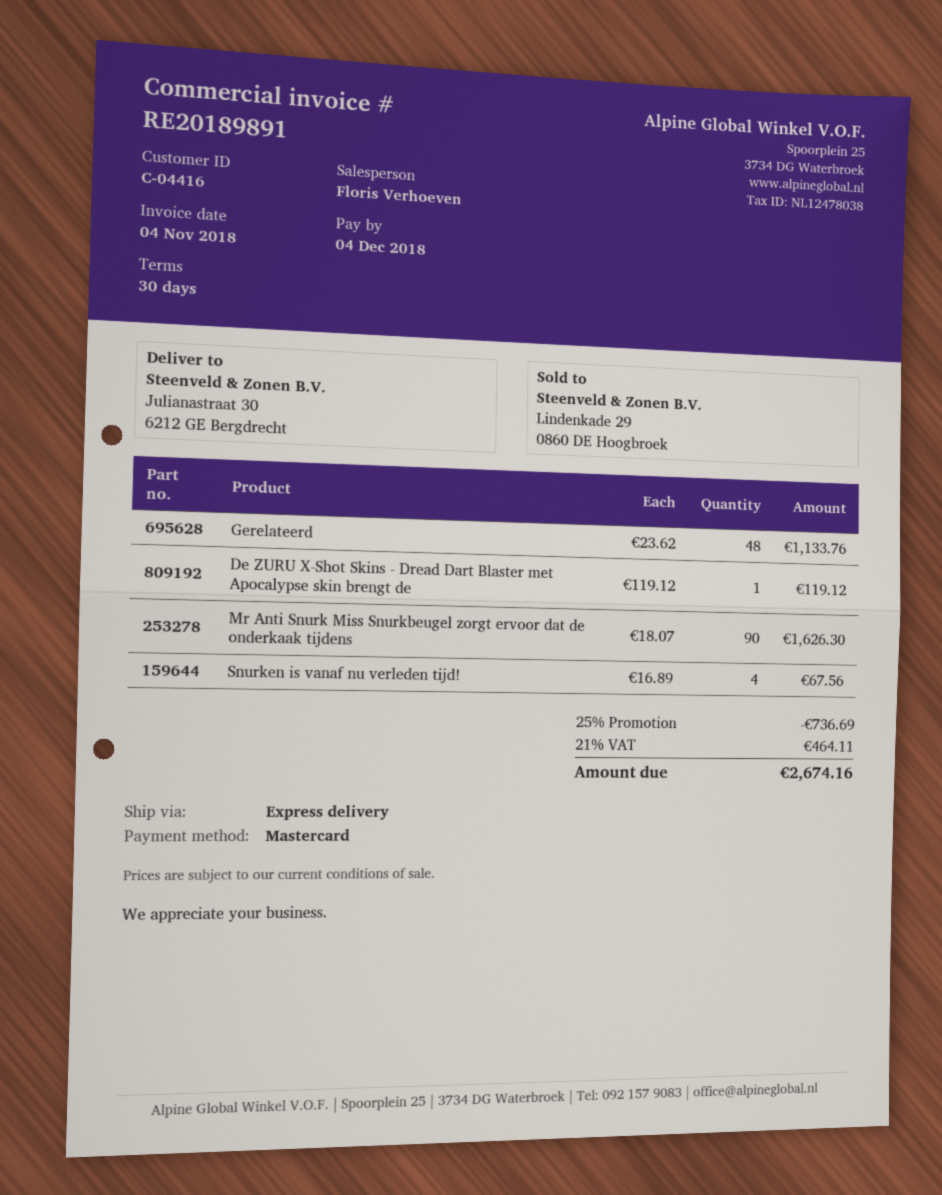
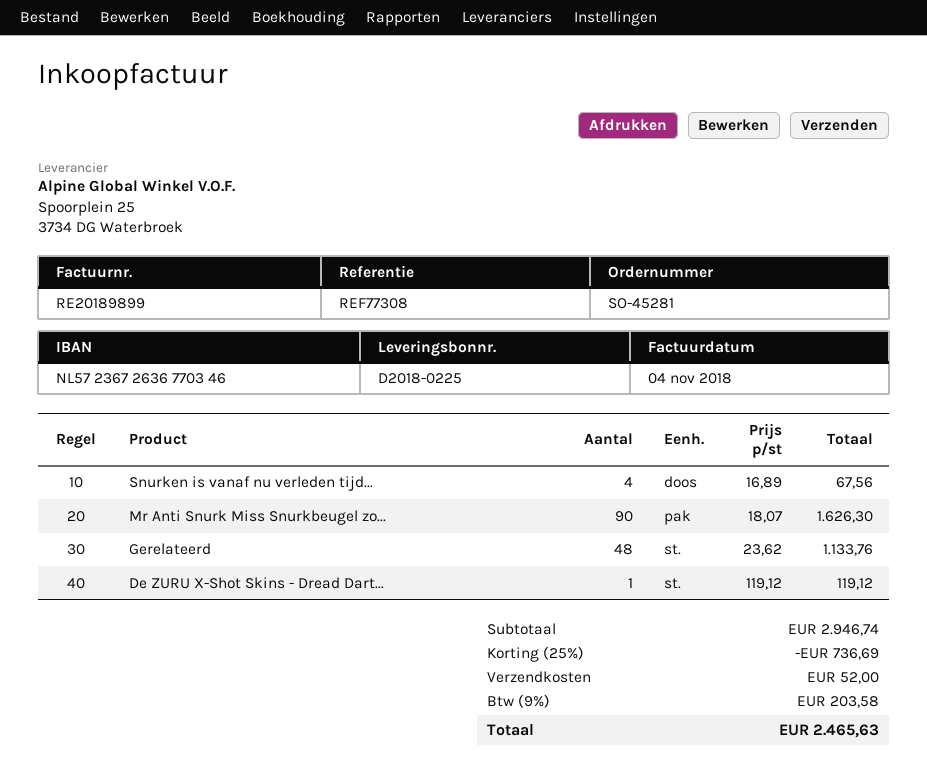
invoice number: RE20189891 -> RE20189899
shipping: none -> 52.00
tax: 21% = 464.11 -> 9% = 203.58
total: 2674.16 -> 2465.63

